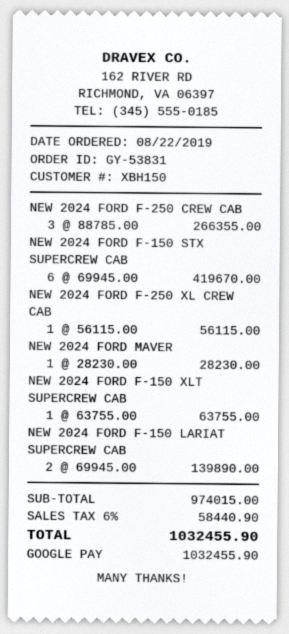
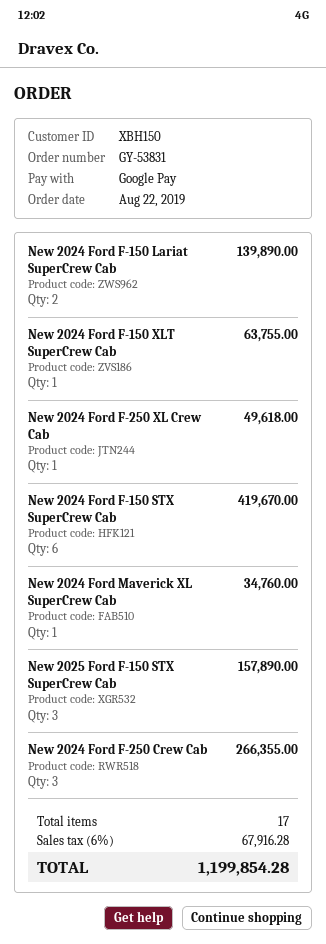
NEW 2024 FORD F-250 XL CREW CAB: 1 for 56115.00 -> 1 for 49618.00
NEW 2024 FORD MAVER: 1 for 28230.00 -> 1 for 34760.00
New 2025 Ford F-150 STX SuperCrew Cab: none -> 3 for 157890.00
tax: 6% = 58440.90 -> 6% = 67916.28
total: 1032455.90 -> 1199854.28

